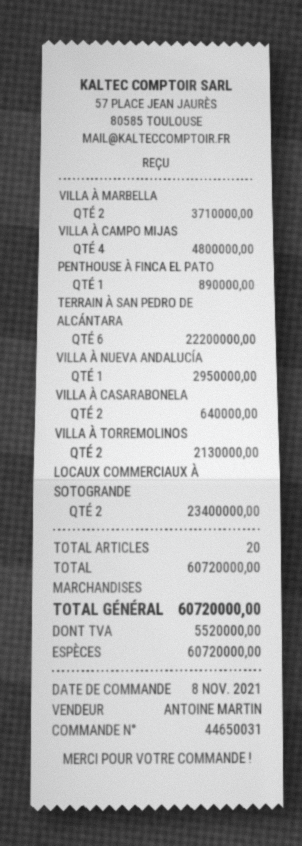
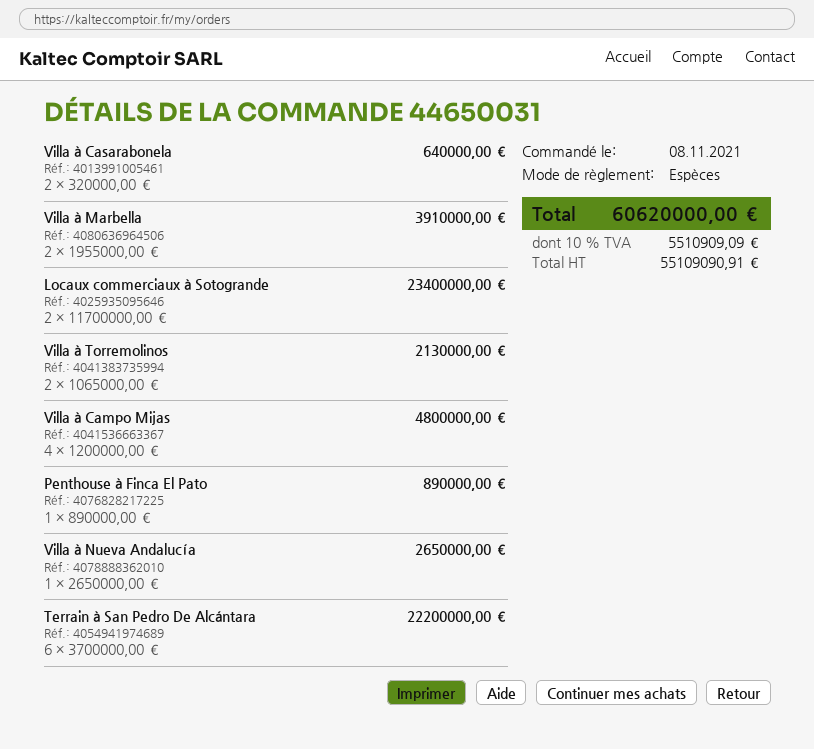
VILLA À MARBELLA: 2 for 3710000.00 -> 2 for 3910000.00
VILLA À NUEVA ANDALUCÍA: 1 for 2950000.00 -> 1 for 2650000.00
tax: 5520000.00 -> 5510909.09
total: 60720000.00 -> 60620000.00

